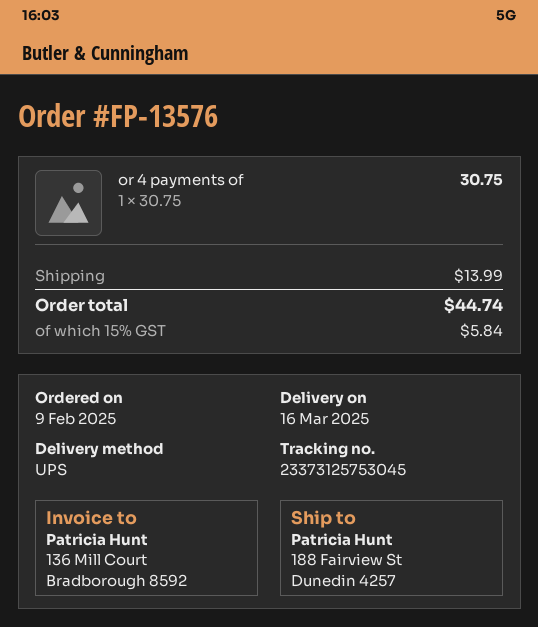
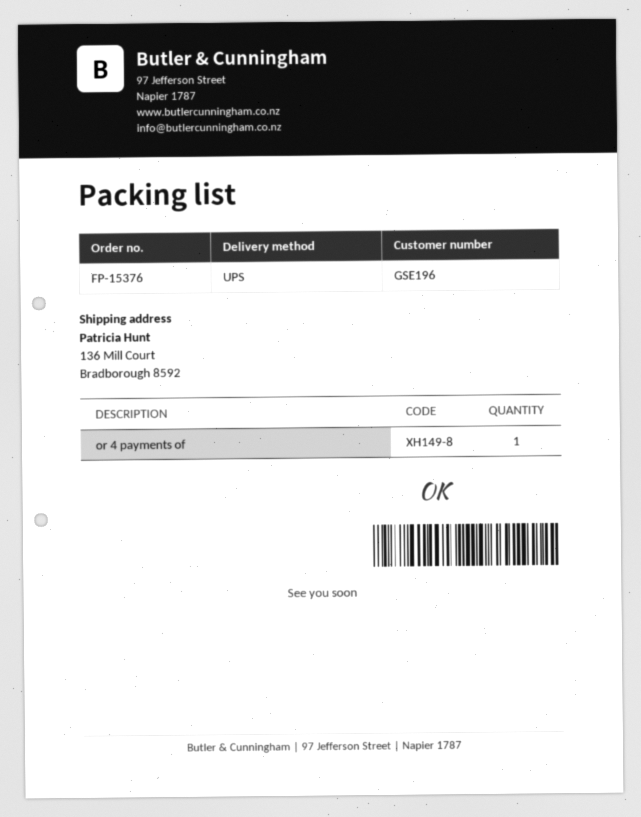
order number: FP-13576 -> FP-15376
ship to: 188 Fairview St, Dunedin 4257 -> 136 Mill Court, Bradborough 8592

